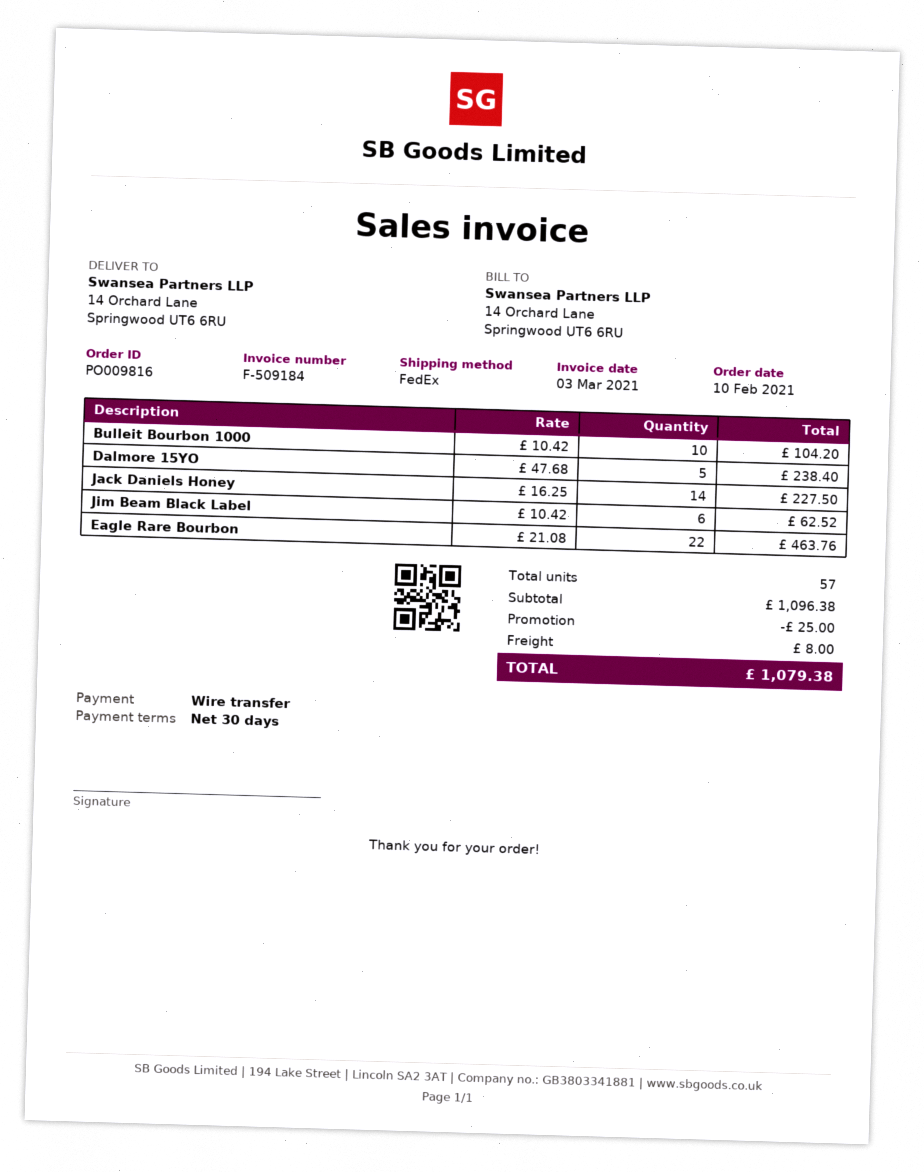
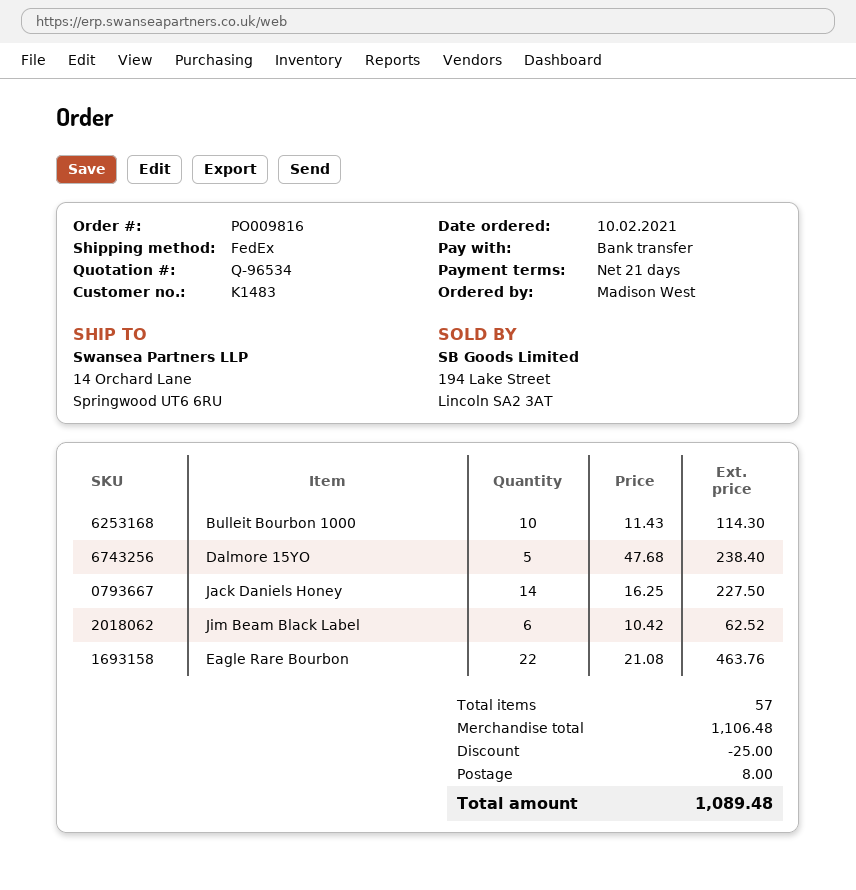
payment terms: 30 days -> 21 days
Bulleit Bourbon 1000: 10 x 10.42 = 104.20 -> 10 x 11.43 = 114.30
subtotal: 1096.38 -> 1106.48
total: 1079.38 -> 1089.48

